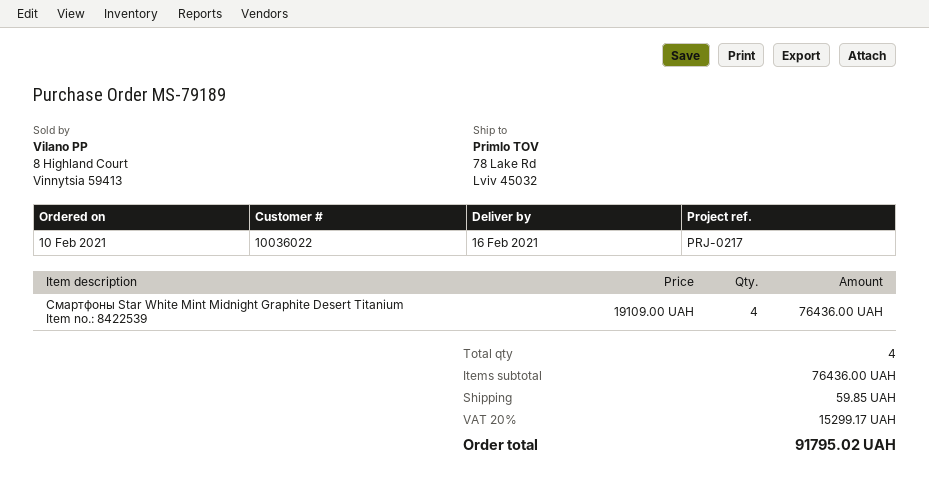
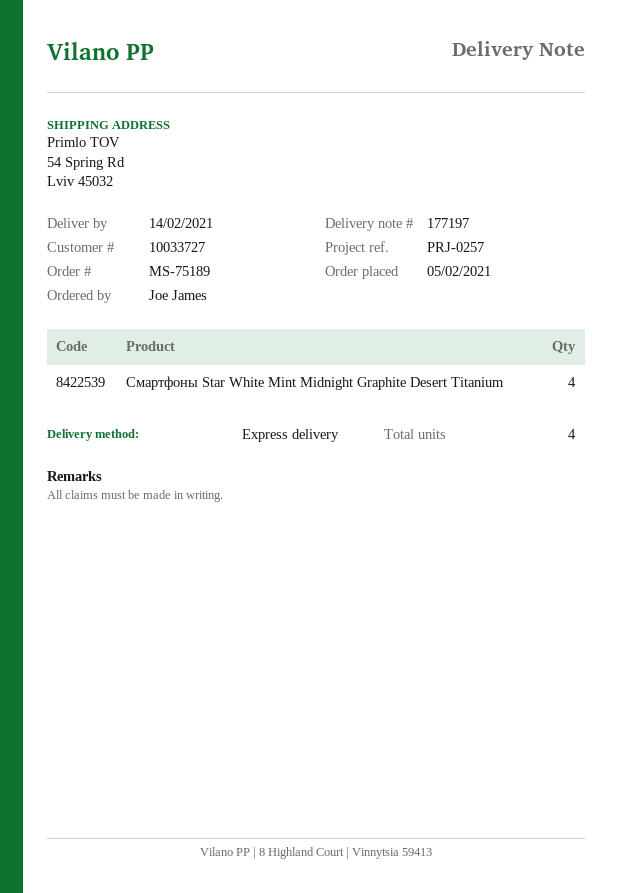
order number: MS-79189 -> MS-75189
order date: 2021-02-10 -> 2021-02-05
delivery date: 2021-02-16 -> 2021-02-14
customer number: 10036022 -> 10033727
reference: PRJ-0217 -> PRJ-0257
ship to: 78 Lake Rd, Lviv 45032 -> 54 Spring Rd, Lviv 45032

